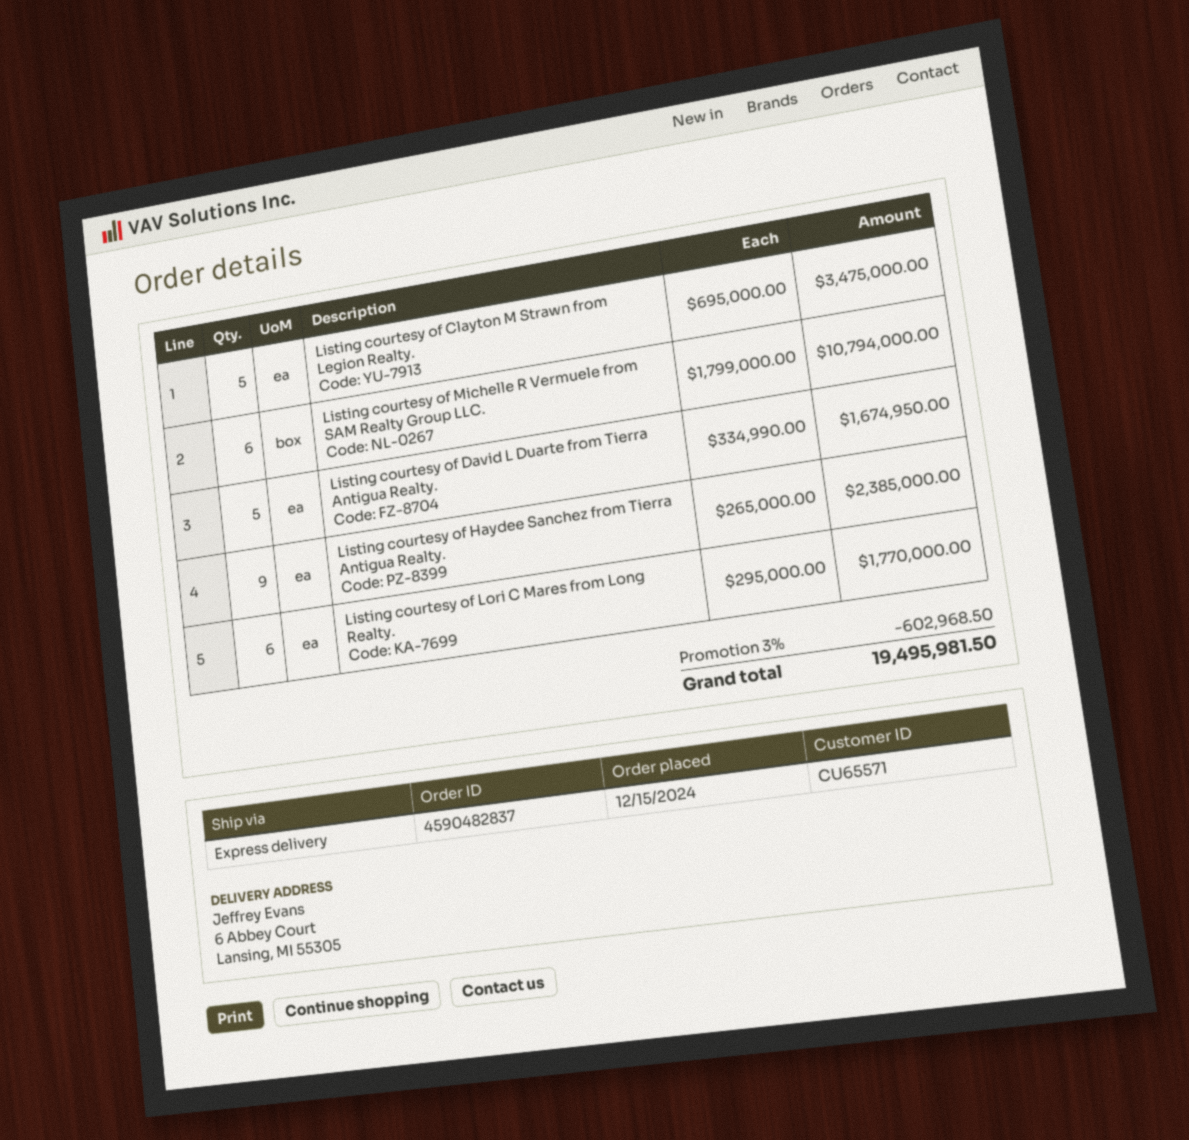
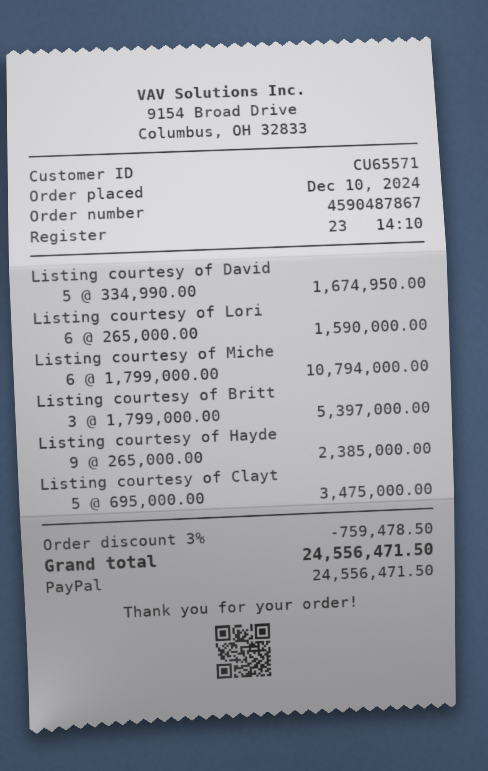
order number: 4590482837 -> 4590487867
order date: 2024-12-15 -> 2024-12-10
Listing courtesy of Lori C Mares from Long Realty.: 6 x 295000.00 = 1770000.00 -> 6 x 265000.00 = 1590000.00
Listing courtesy of Britt: none -> 3 x 1799000.00 = 5397000.00
discount: 3% = 602968.50 -> 3% = 759478.50
total: 19495981.50 -> 24556471.50

